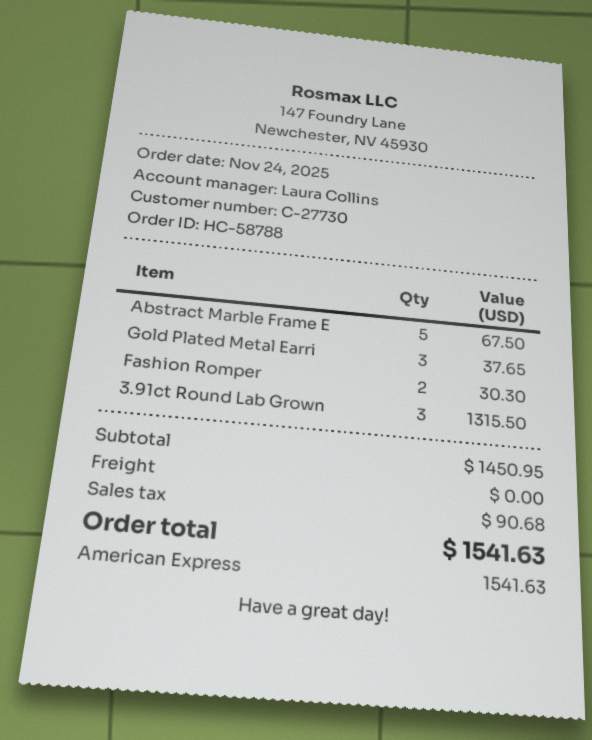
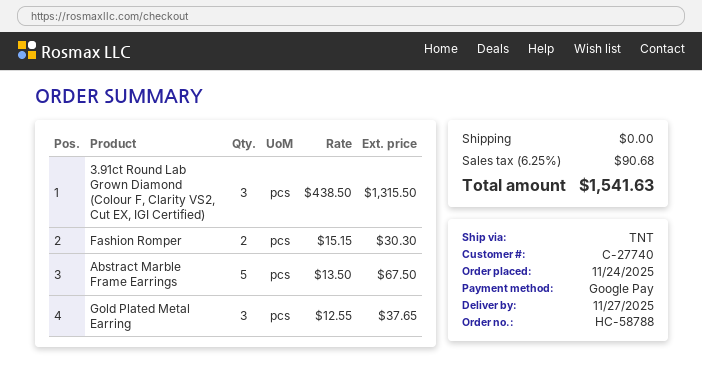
customer number: C-27730 -> C-27740
payment method: American Express -> Google Pay

